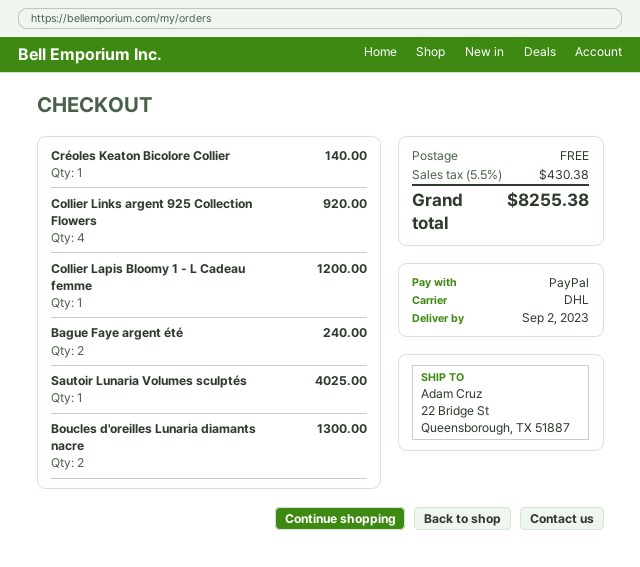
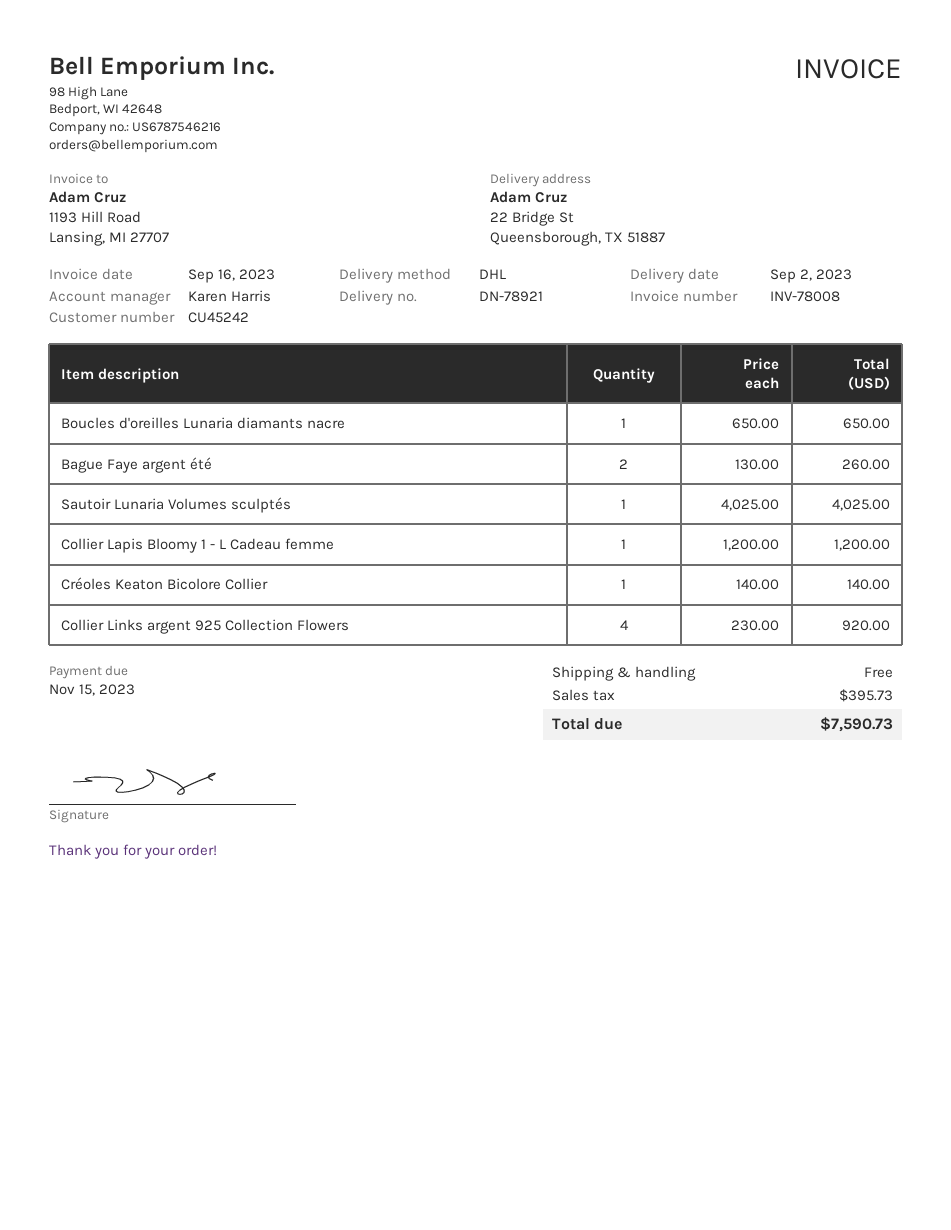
Bague Faye argent été: 2 for 240.00 -> 2 for 260.00
Boucles d'oreilles Lunaria diamants nacre: 2 for 1300.00 -> 1 for 650.00
tax: 430.38 -> 395.73
total: 8255.38 -> 7590.73

